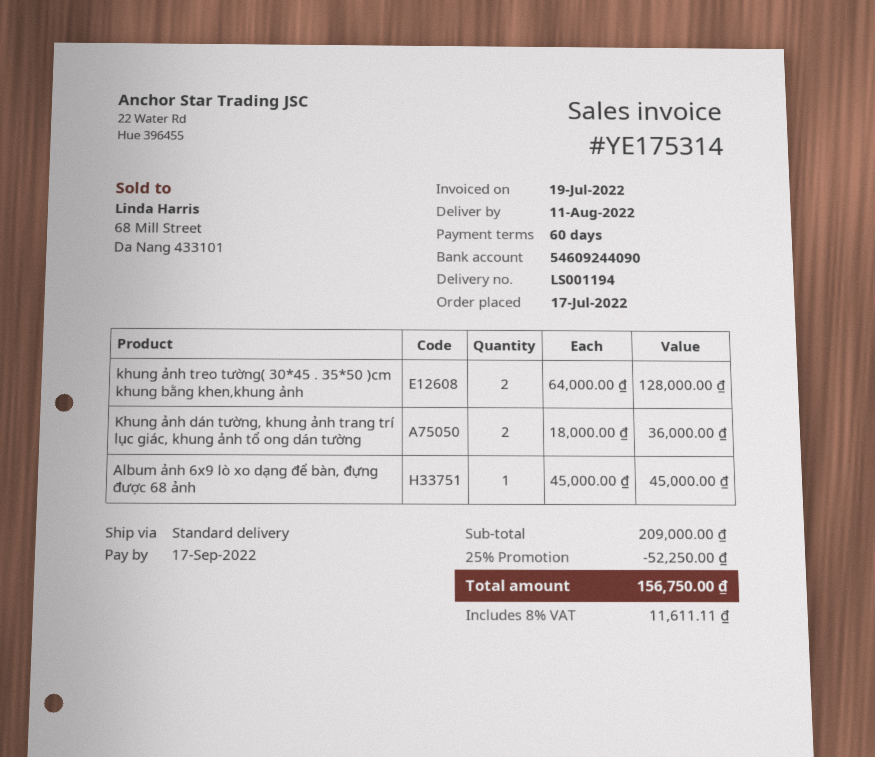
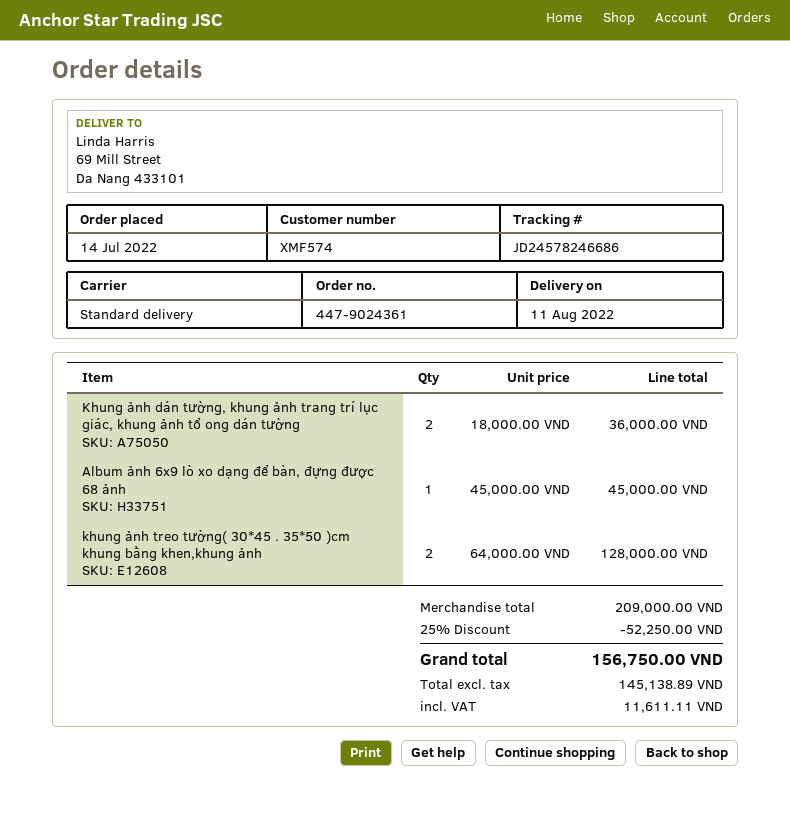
order date: 2022-07-17 -> 2022-07-14

